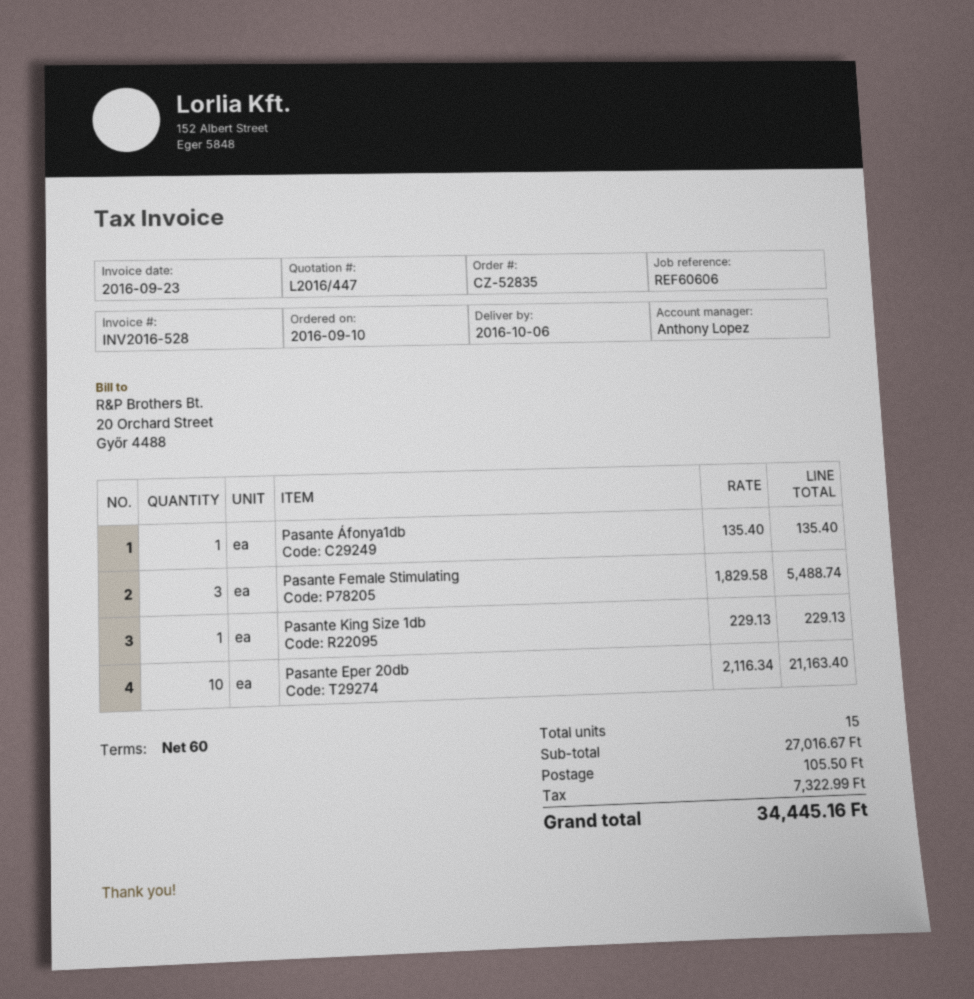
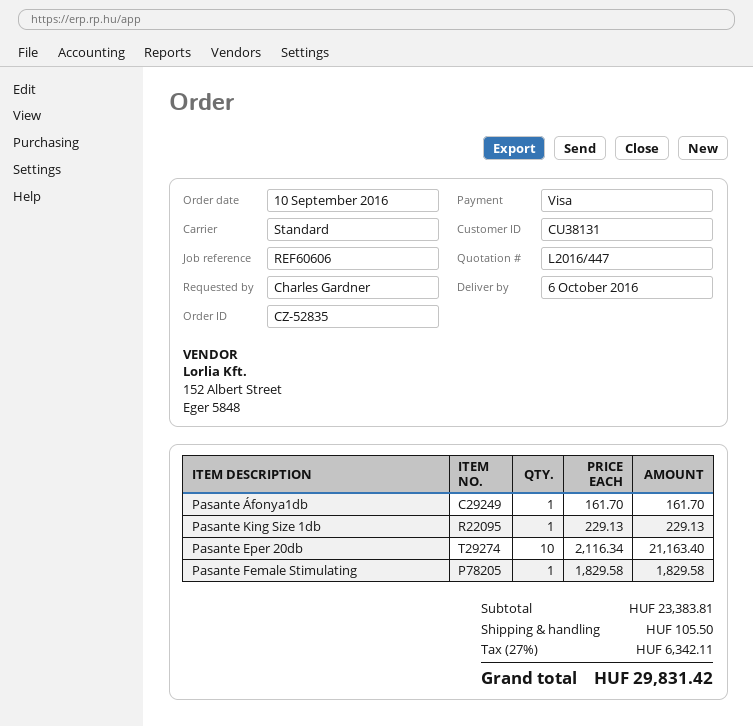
Pasante Áfonya1db: 1 x 135.40 = 135.40 -> 1 x 161.70 = 161.70
Pasante Female Stimulating: 3 x 1829.58 = 5488.74 -> 1 x 1829.58 = 1829.58
subtotal: 27016.67 -> 23383.81
tax: 7322.99 -> 6342.11
total: 34445.16 -> 29831.42

